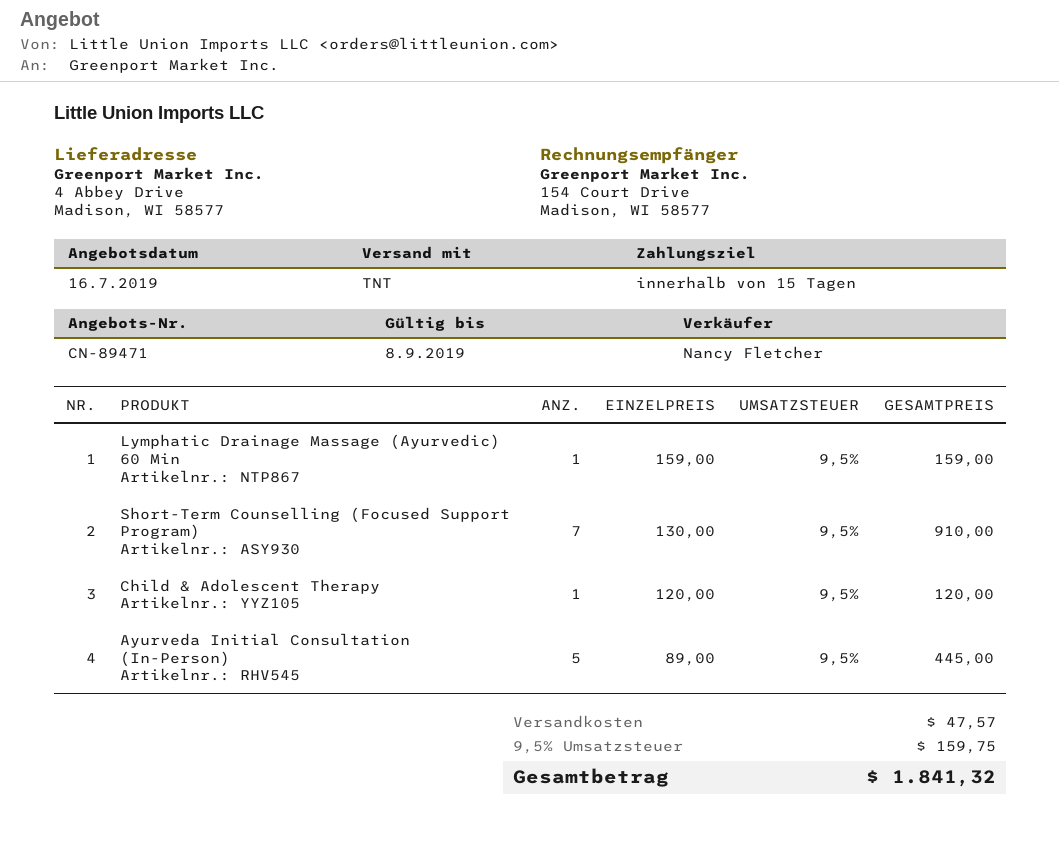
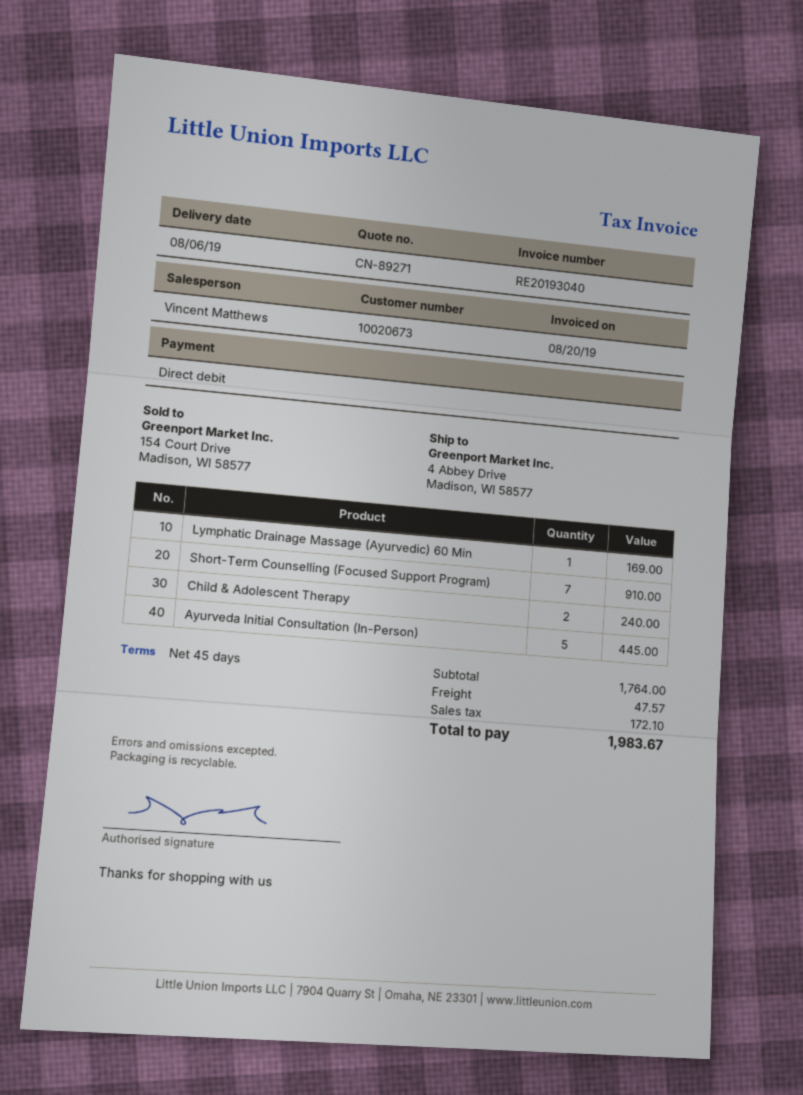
quote number: CN-89471 -> CN-89271
payment terms: 15 days -> 45 days
sales rep: Nancy Fletcher -> Vincent Matthews
Lymphatic Drainage Massage (Ayurvedic) 60 Min: 1 for 159.00 -> 1 for 169.00
Child & Adolescent Therapy: 1 for 120.00 -> 2 for 240.00
tax: 159.75 -> 172.10
total: 1841.32 -> 1983.67

